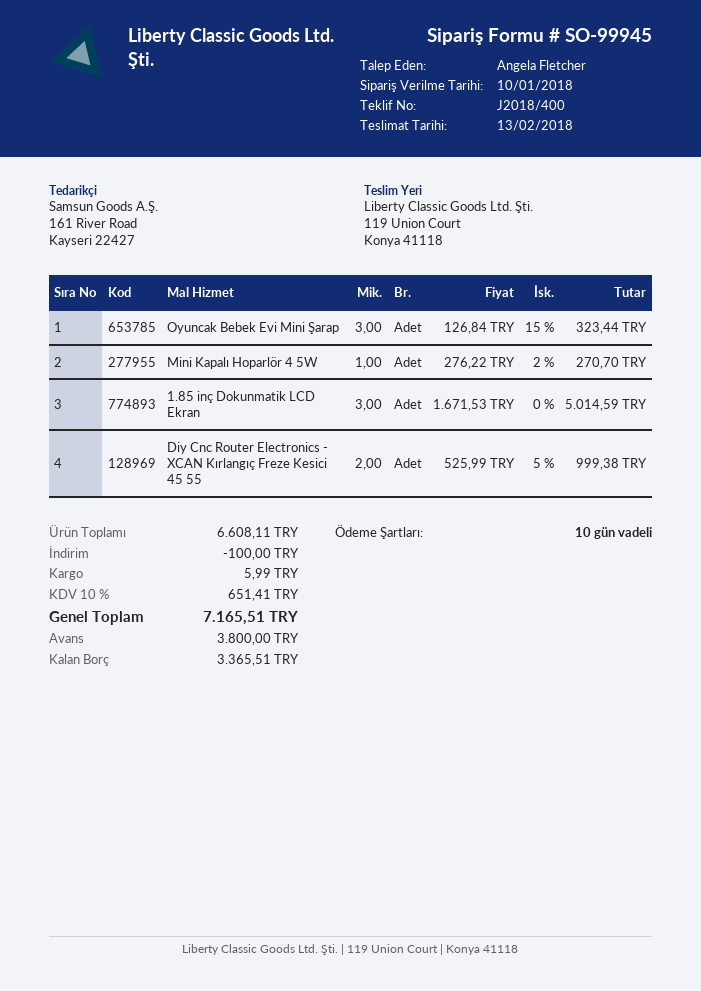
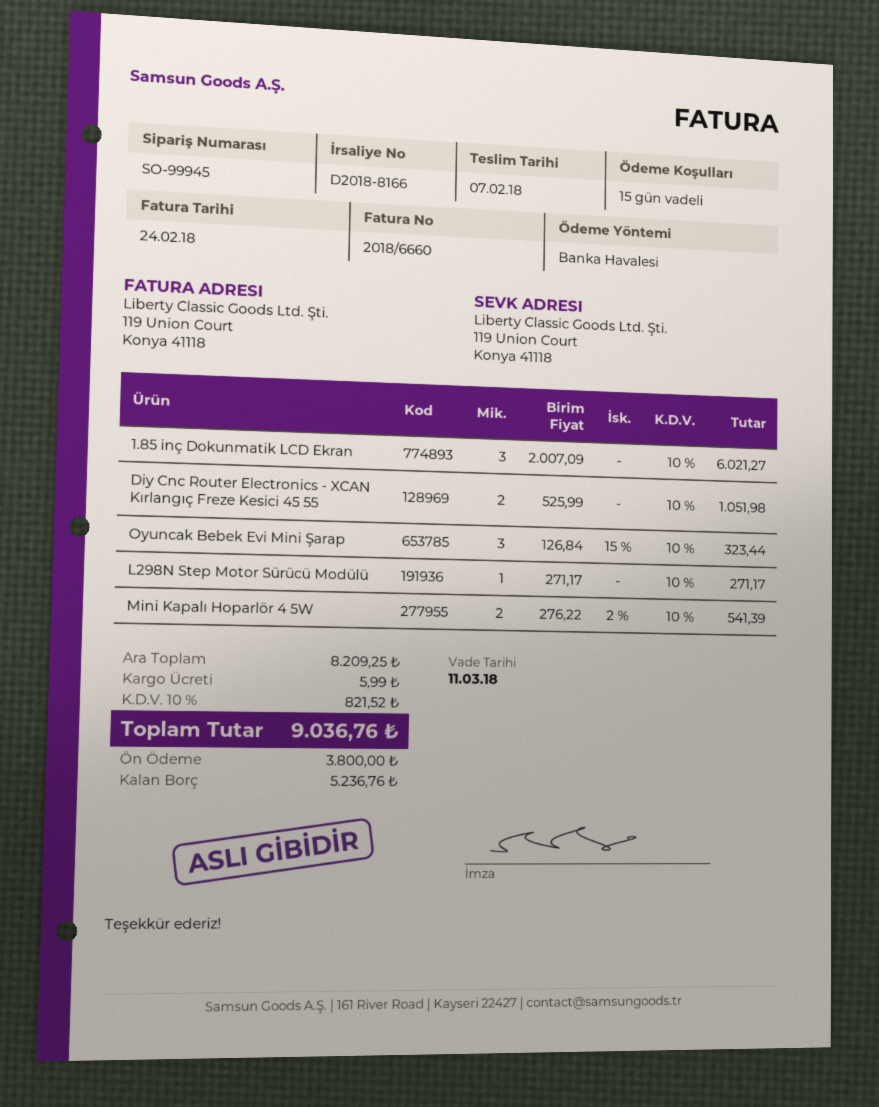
delivery date: 2018-02-13 -> 2018-02-07
payment terms: 10 days -> 15 days
Mini Kapalı Hoparlör 4 5W: 1 x 276.22 - 2% = 270.70 -> 2 x 276.22 - 2% = 541.39
1.85 inç Dokunmatik LCD Ekran: 3 x 1671.53 = 5014.59 -> 3 x 2007.09 = 6021.27
Diy Cnc Router Electronics - XCAN Kırlangıç Freze Kesici 45 55: 2 x 525.99 - 5% = 999.38 -> 2 x 525.99 = 1051.98
L298N Step Motor Sürücü Modülü: none -> 1 x 271.17 = 271.17
subtotal: 6608.11 -> 8209.25
discount: 100.00 -> none
tax: 10% = 651.41 -> 10% = 821.52
total: 7165.51 -> 9036.76
balance: 3365.51 -> 5236.76

